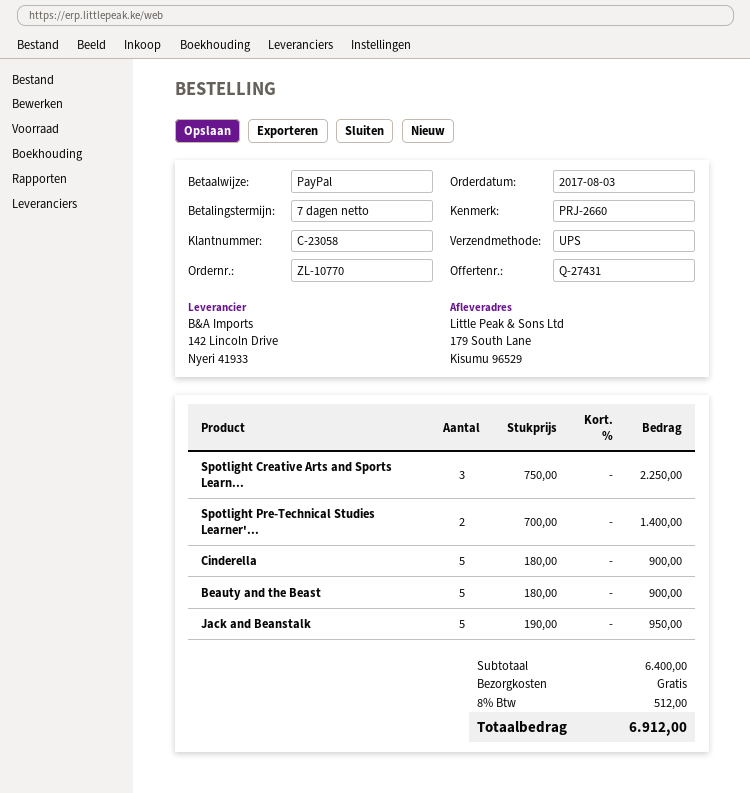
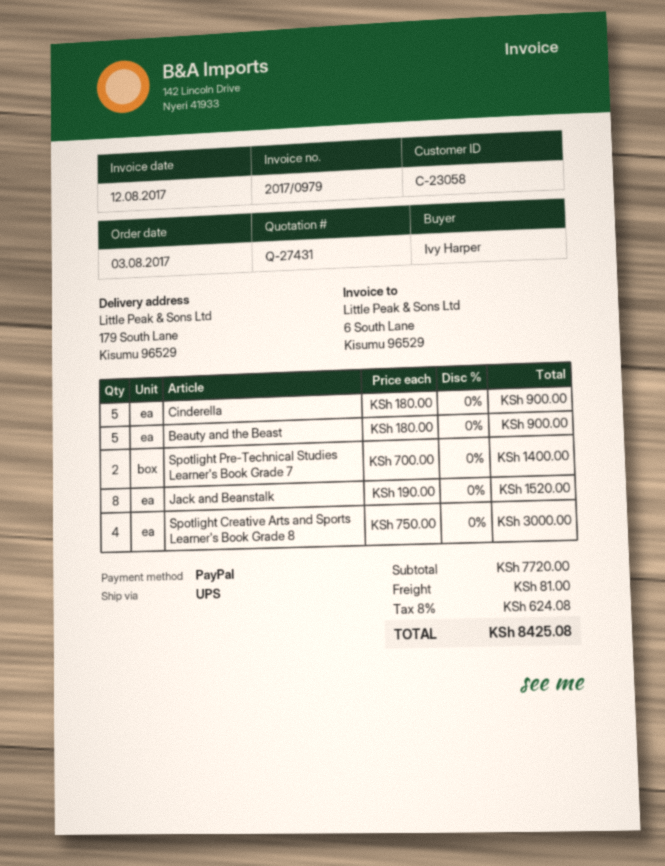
Spotlight Creative Arts and Sports Learn...: 3 x 750.00 = 2250.00 -> 4 x 750.00 = 3000.00
Jack and Beanstalk: 5 x 190.00 = 950.00 -> 8 x 190.00 = 1520.00
subtotal: 6400.00 -> 7720.00
shipping: 0.00 -> 81.00
tax: 8% = 512.00 -> 8% = 624.08
total: 6912.00 -> 8425.08

